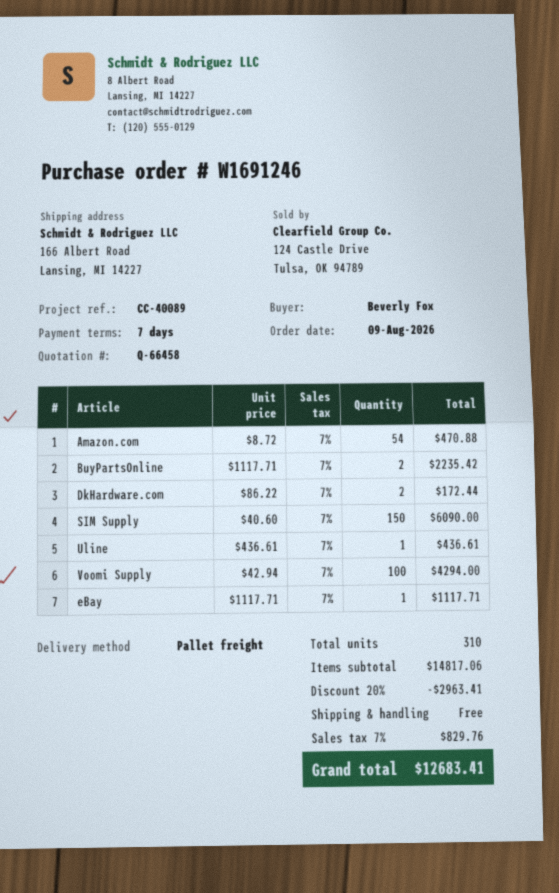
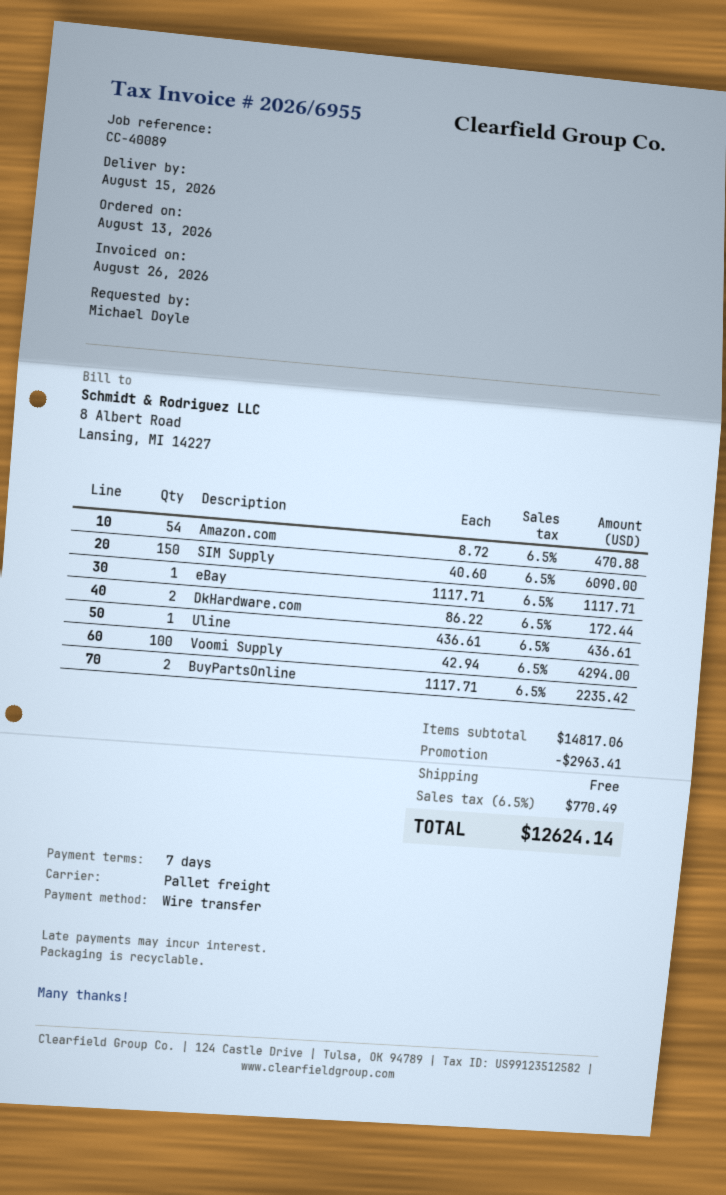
order date: 2026-08-09 -> 2026-08-13
ordered by: Beverly Fox -> Michael Doyle
tax: 7% = 829.76 -> 6.5% = 770.49
total: 12683.41 -> 12624.14

